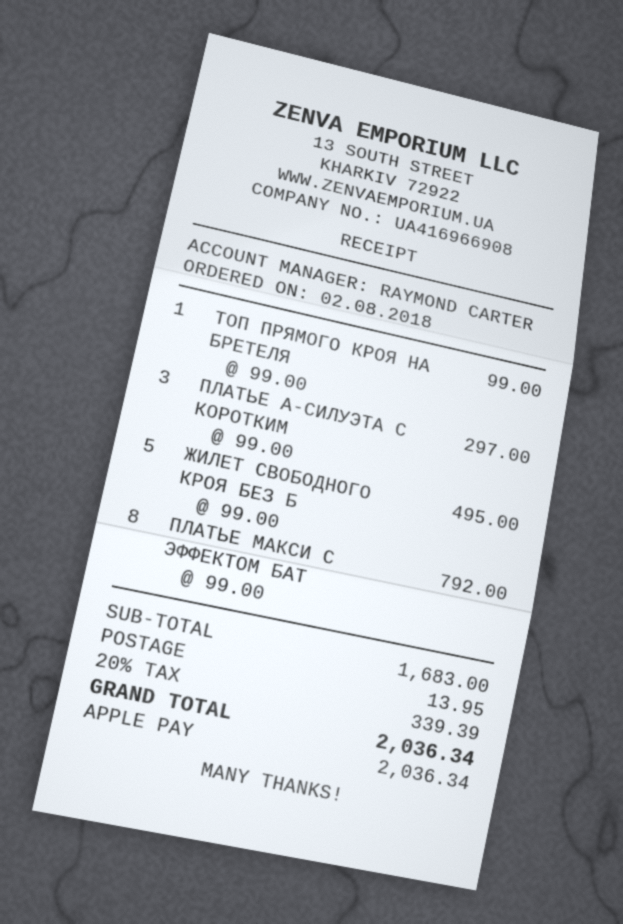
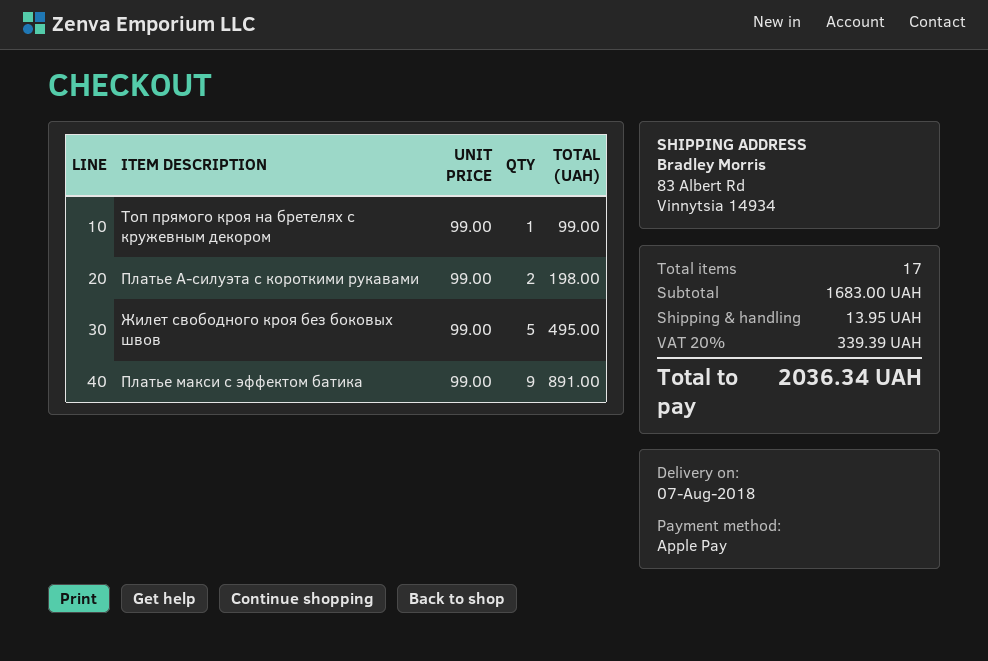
ПЛАТЬЕ А-СИЛУЭТА С КОРОТКИМ: 3 x 99.00 = 297.00 -> 2 x 99.00 = 198.00
ПЛАТЬЕ МАКСИ С ЭФФЕКТОМ БАТ: 8 x 99.00 = 792.00 -> 9 x 99.00 = 891.00

